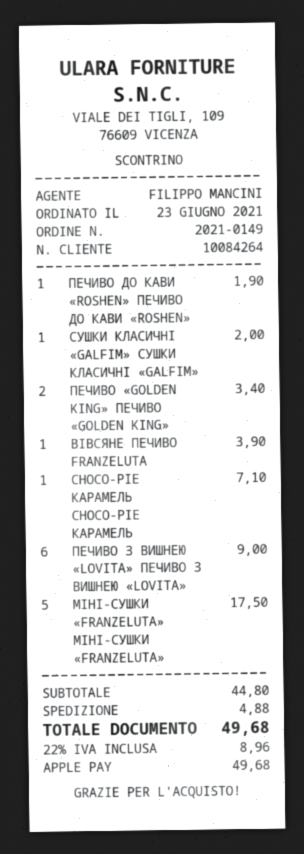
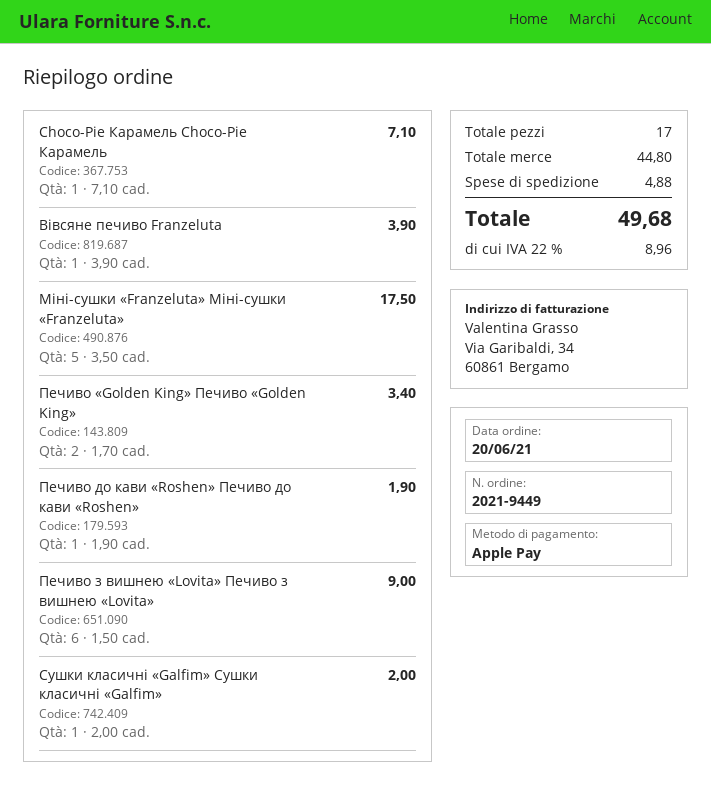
order number: 2021-0149 -> 2021-9449
order date: 2021-06-23 -> 2021-06-20

